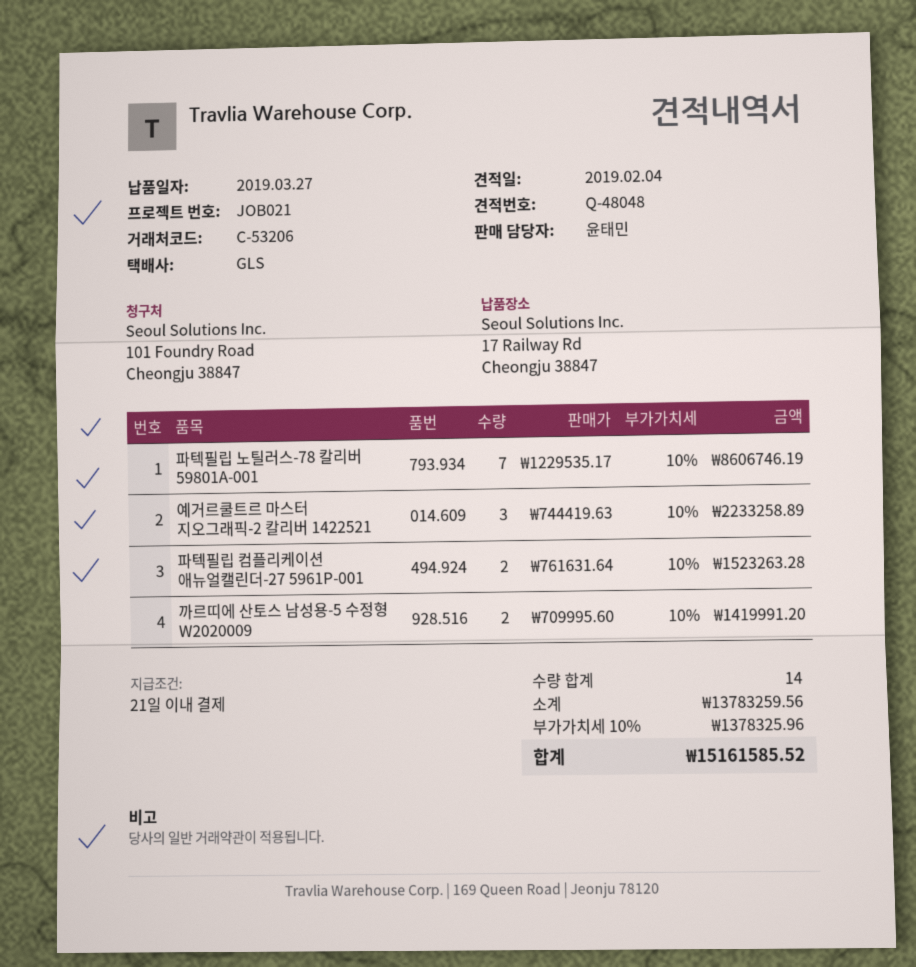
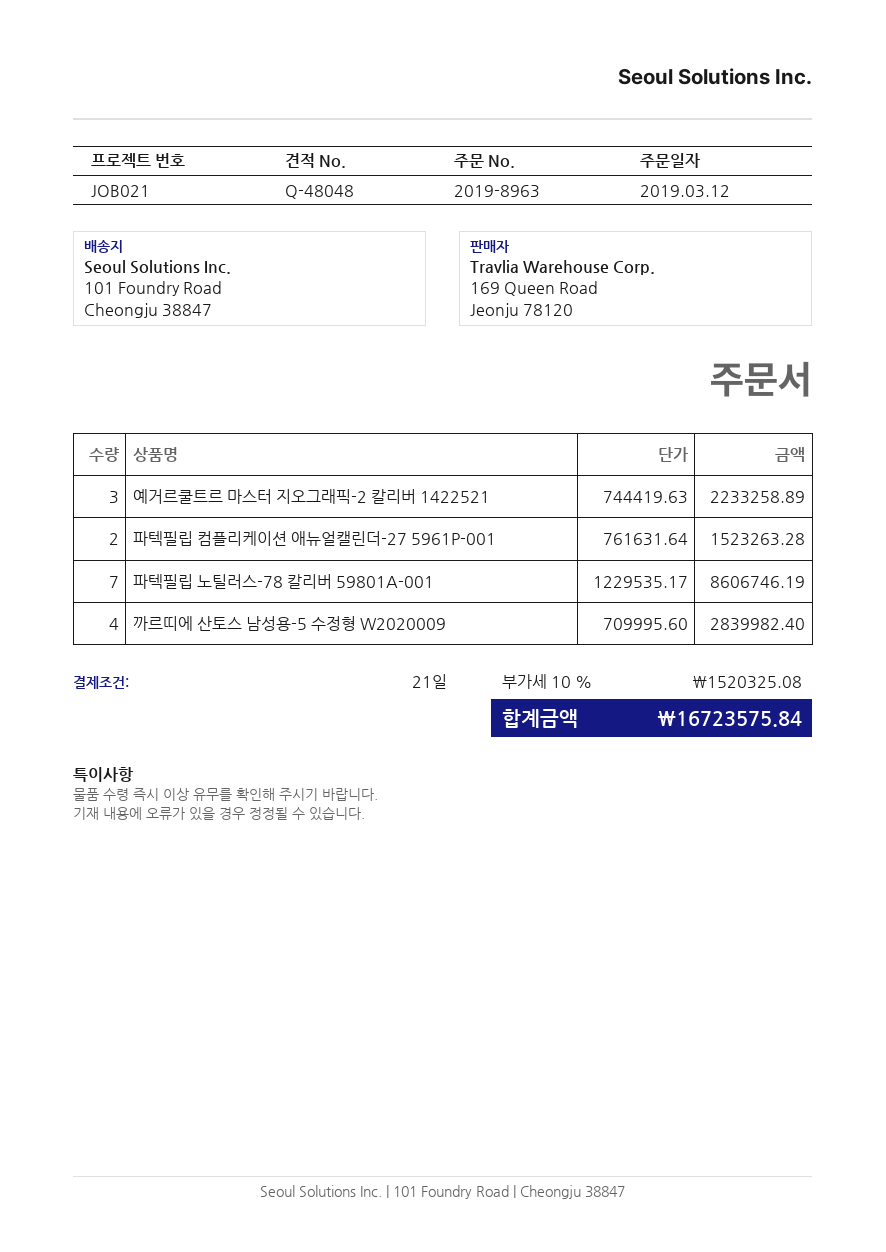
ship to: 17 Railway Rd, Cheongju 38847 -> 101 Foundry Road, Cheongju 38847
까르띠에 산토스 남성용-5 수정형 W2020009: 2 x 709995.60 = 1419991.20 -> 4 x 709995.60 = 2839982.40
tax: 10% = 1378325.96 -> 10% = 1520325.08
total: 15161585.52 -> 16723575.84

